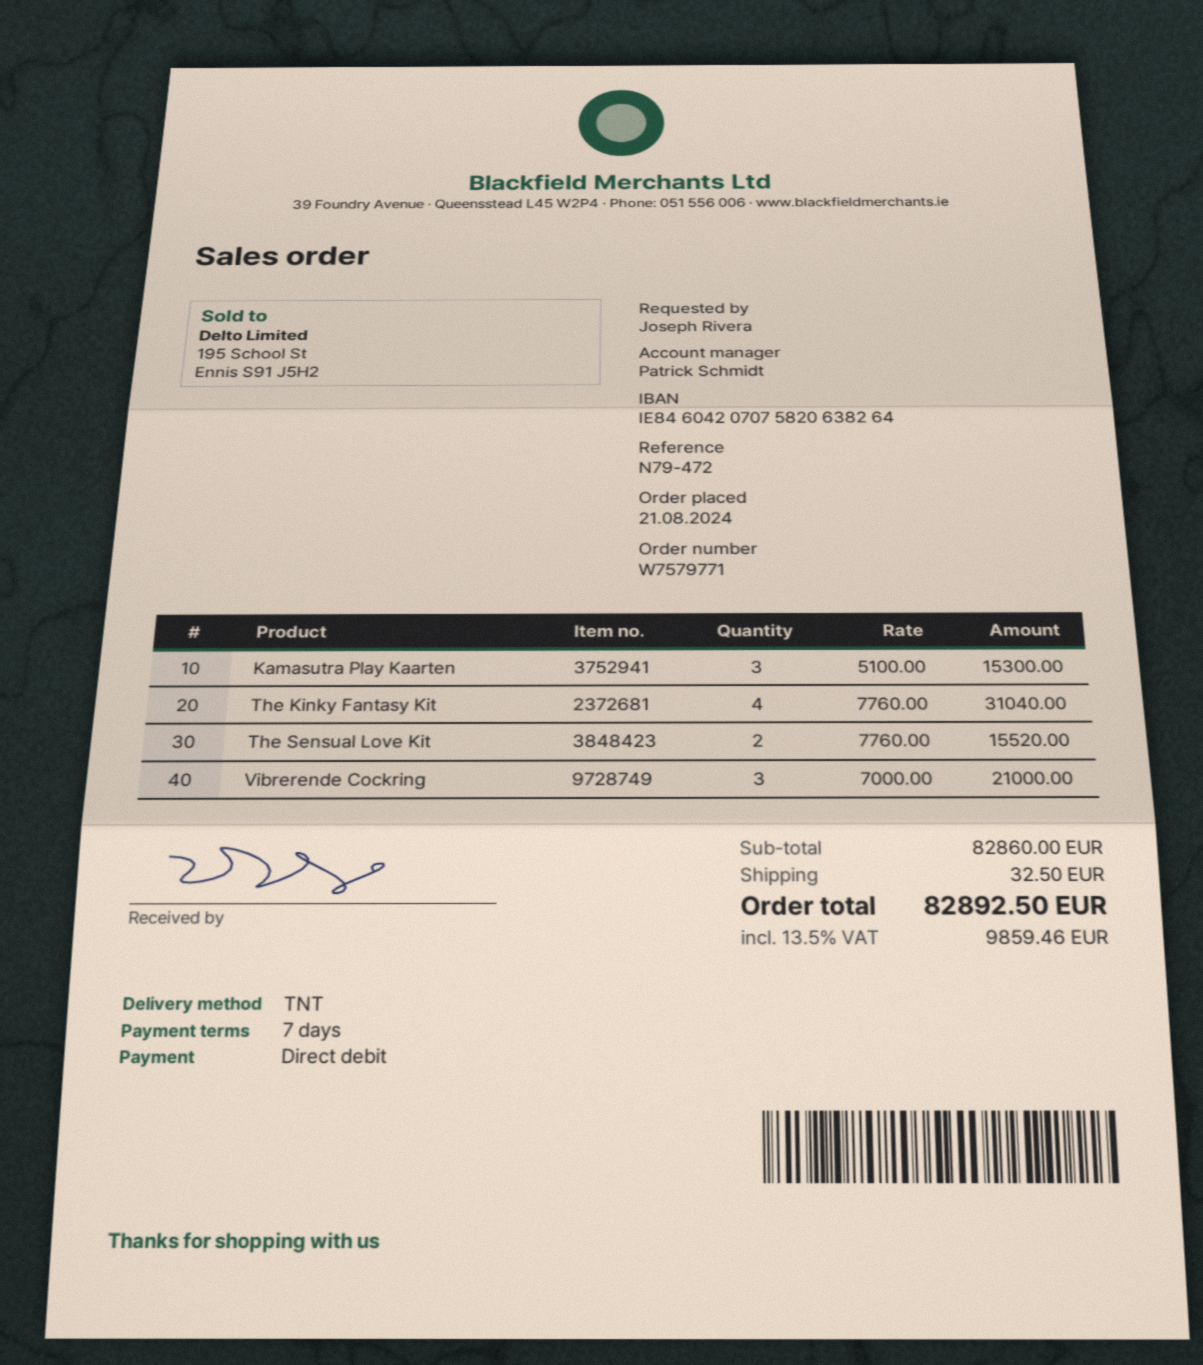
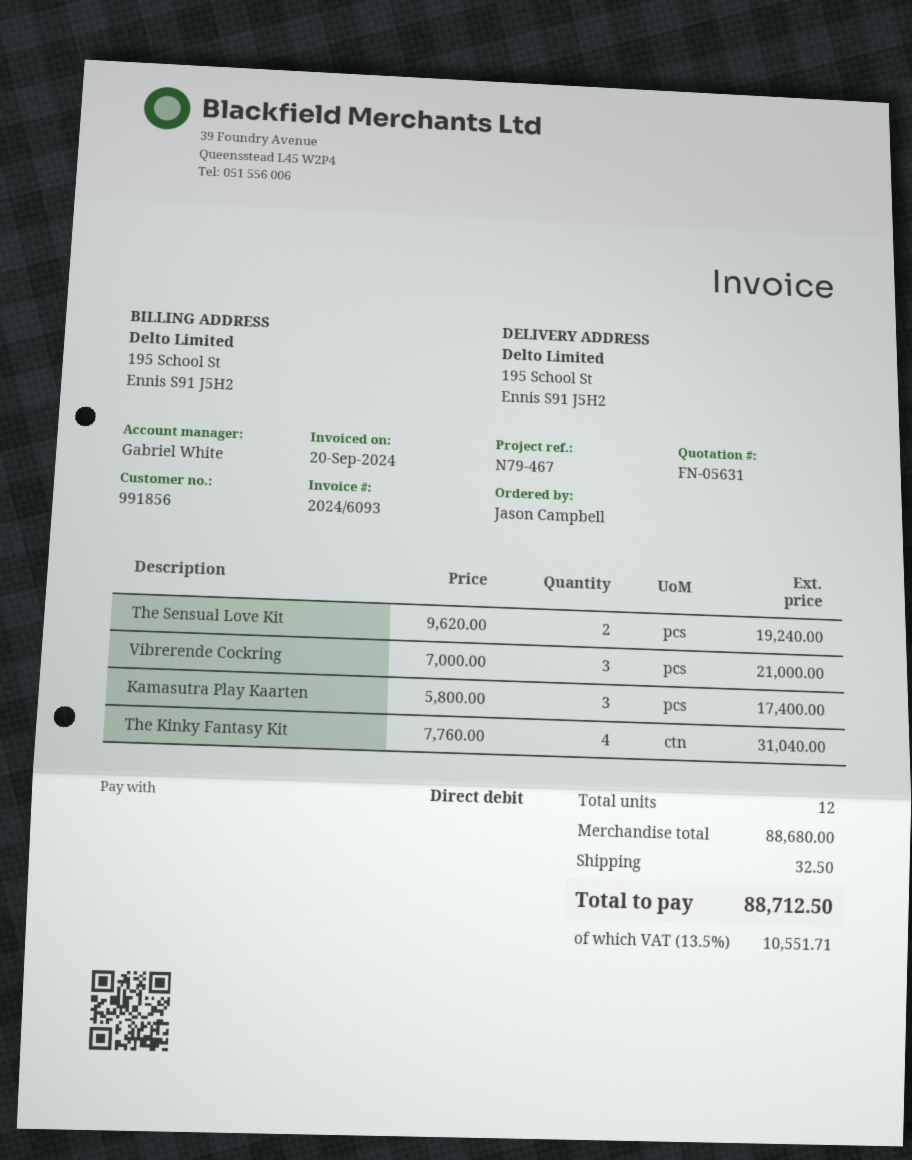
reference: N79-472 -> N79-467
ordered by: Joseph Rivera -> Jason Campbell
sales rep: Patrick Schmidt -> Gabriel White
Kamasutra Play Kaarten: 3 x 5100.00 = 15300.00 -> 3 x 5800.00 = 17400.00
The Sensual Love Kit: 2 x 7760.00 = 15520.00 -> 2 x 9620.00 = 19240.00
subtotal: 82860.00 -> 88680.00
tax: 13.5% = 9859.46 -> 13.5% = 10551.71
total: 82892.50 -> 88712.50

